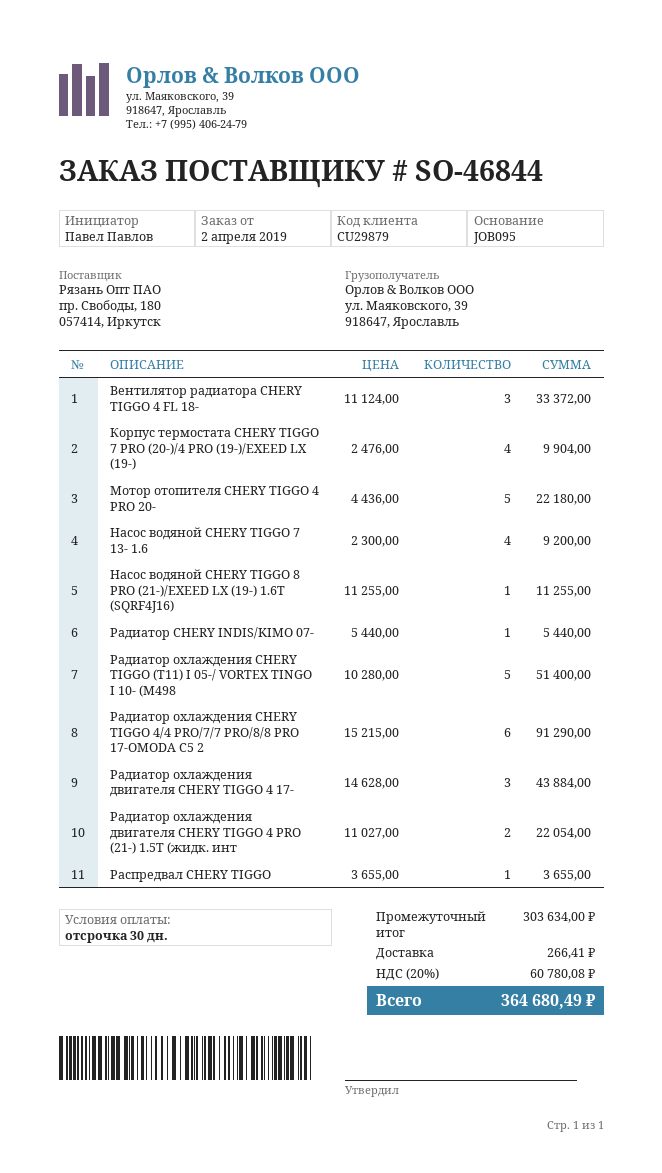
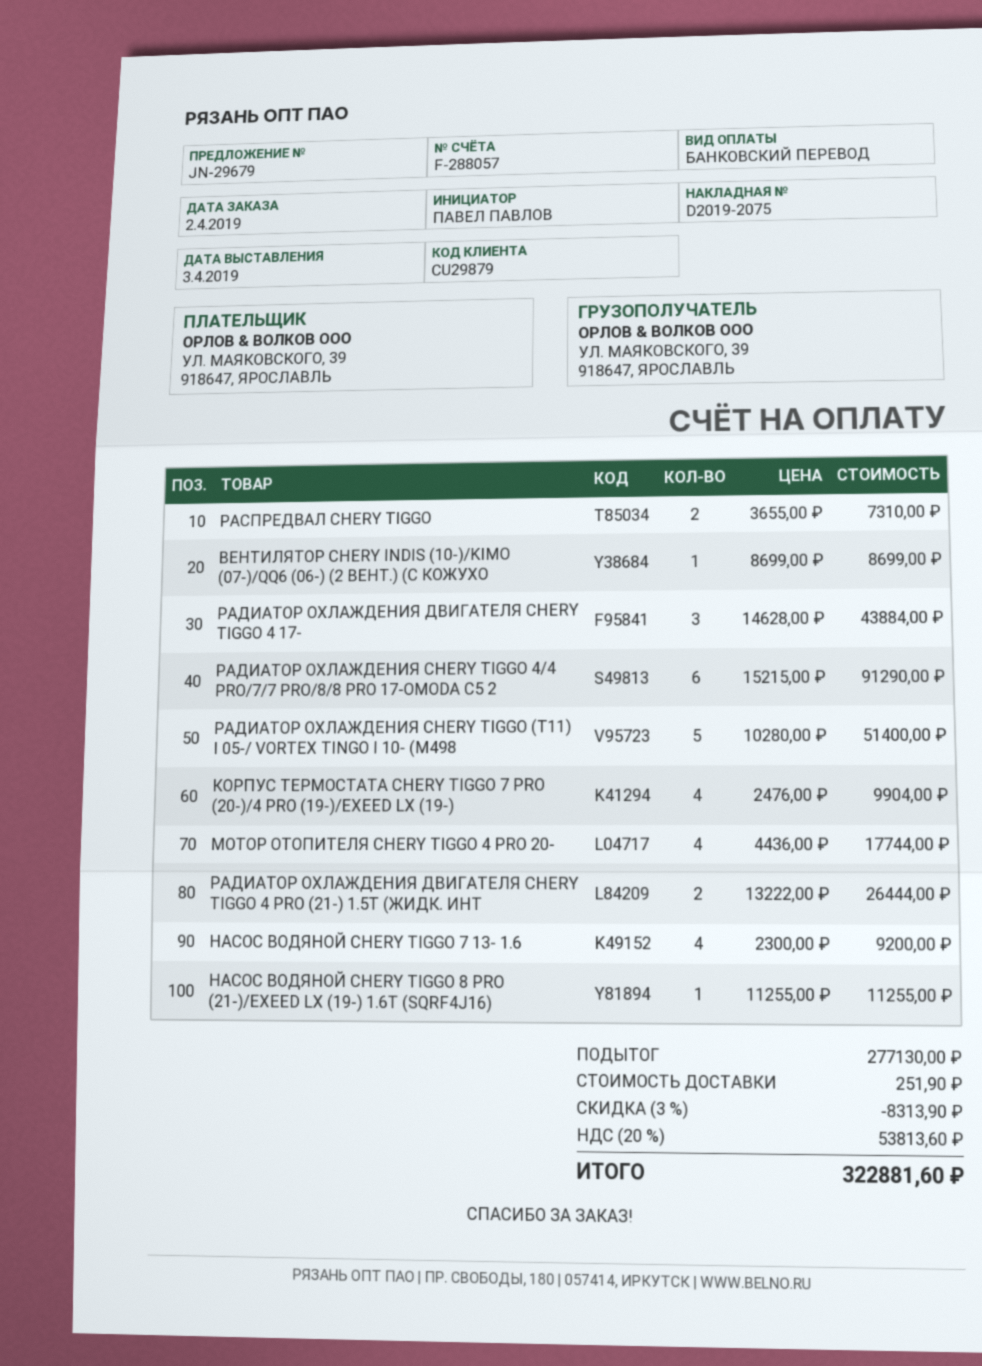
Вентилятор радиатора CHERY TIGGO 4 FL 18-: 3 x 11124.00 = 33372.00 -> none
Мотор отопителя CHERY TIGGO 4 PRO 20-: 5 x 4436.00 = 22180.00 -> 4 x 4436.00 = 17744.00
Радиатор CHERY INDIS/KIMO 07-: 1 x 5440.00 = 5440.00 -> none
Радиатор охлаждения двигателя CHERY TIGGO 4 PRO (21-) 1.5T (жидк. инт: 2 x 11027.00 = 22054.00 -> 2 x 13222.00 = 26444.00
Распредвал CHERY TIGGO: 1 x 3655.00 = 3655.00 -> 2 x 3655.00 = 7310.00
ВЕНТИЛЯТОР CHERY INDIS (10-)/KIMO (07-)/QQ6 (06-) (2 ВЕНТ.) (С КОЖУХО: none -> 1 x 8699.00 = 8699.00
subtotal: 303634.00 -> 277130.00
discount: none -> 3% = 8313.90
shipping: 266.41 -> 251.90
tax: 20% = 60780.08 -> 20% = 53813.60
total: 364680.49 -> 322881.60

